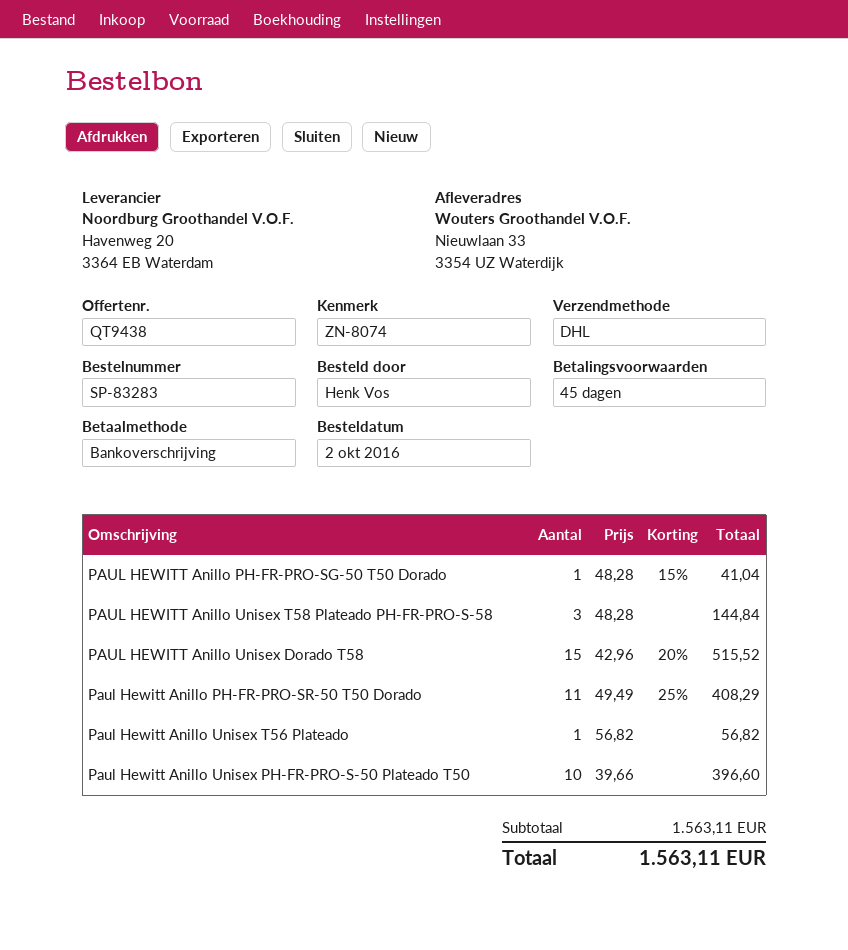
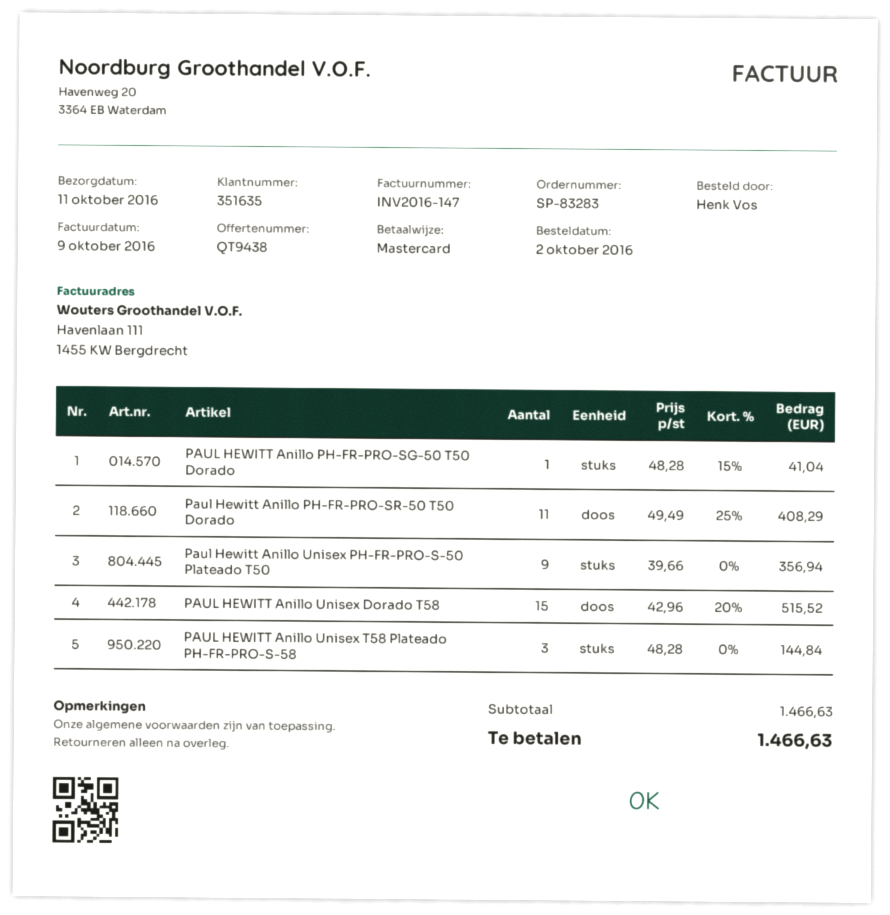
payment method: bank transfer -> Mastercard
Paul Hewitt Anillo Unisex T56 Plateado: 1 x 56.82 = 56.82 -> none
Paul Hewitt Anillo Unisex PH-FR-PRO-S-50 Plateado T50: 10 x 39.66 = 396.60 -> 9 x 39.66 = 356.94
subtotal: 1563.11 -> 1466.63
total: 1563.11 -> 1466.63

